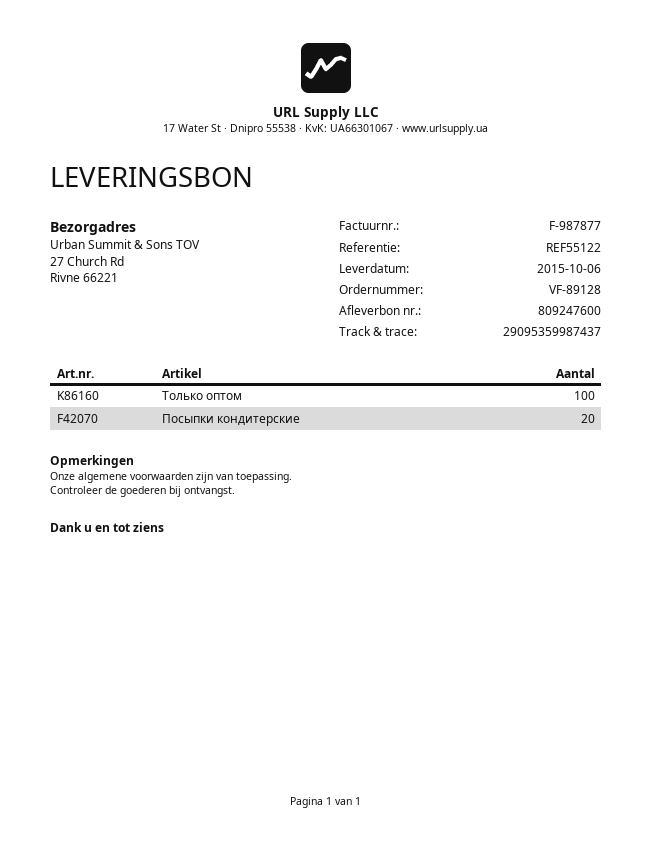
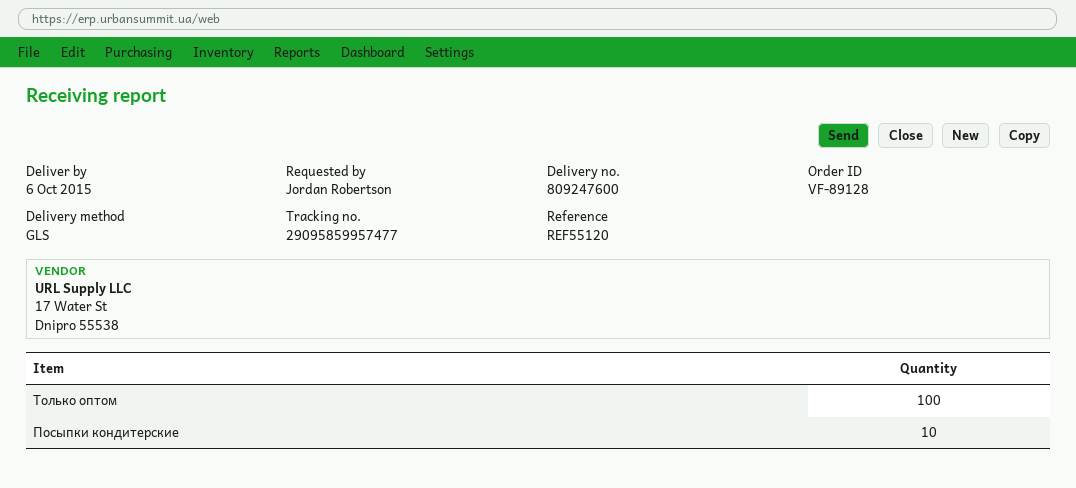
reference: REF55122 -> REF55120
tracking number: 29095359987437 -> 29095859957477
Посыпки кондитерские: 20 -> 10

